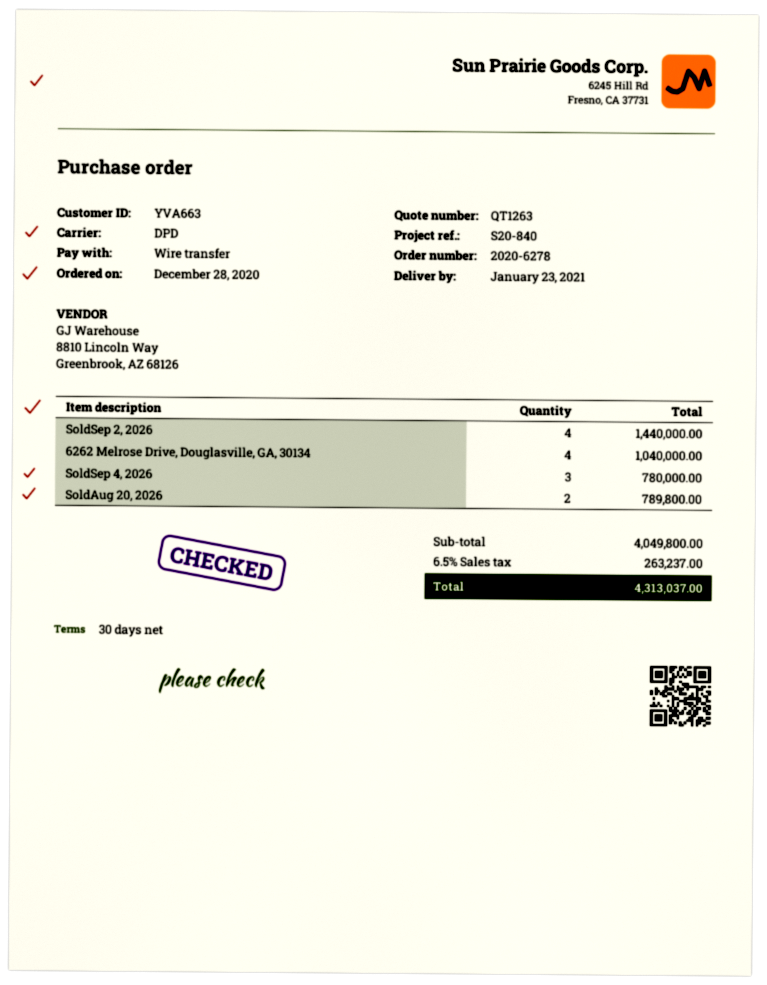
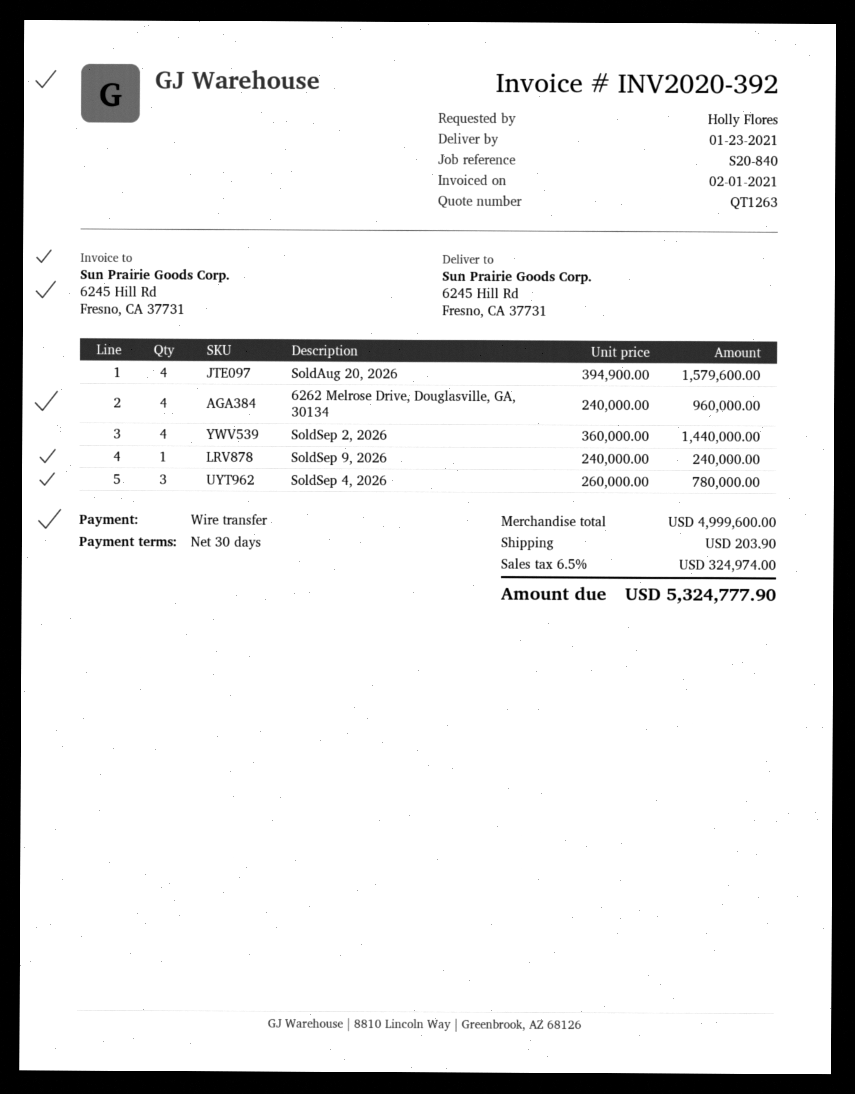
6262 Melrose Drive, Douglasville, GA, 30134: 4 for 1040000.00 -> 4 for 960000.00
SoldAug 20, 2026: 2 for 789800.00 -> 4 for 1579600.00
SoldSep 9, 2026: none -> 1 for 240000.00
subtotal: 4049800.00 -> 4999600.00
shipping: none -> 203.90
tax: 6.5% = 263237.00 -> 6.5% = 324974.00
total: 4313037.00 -> 5324777.90

